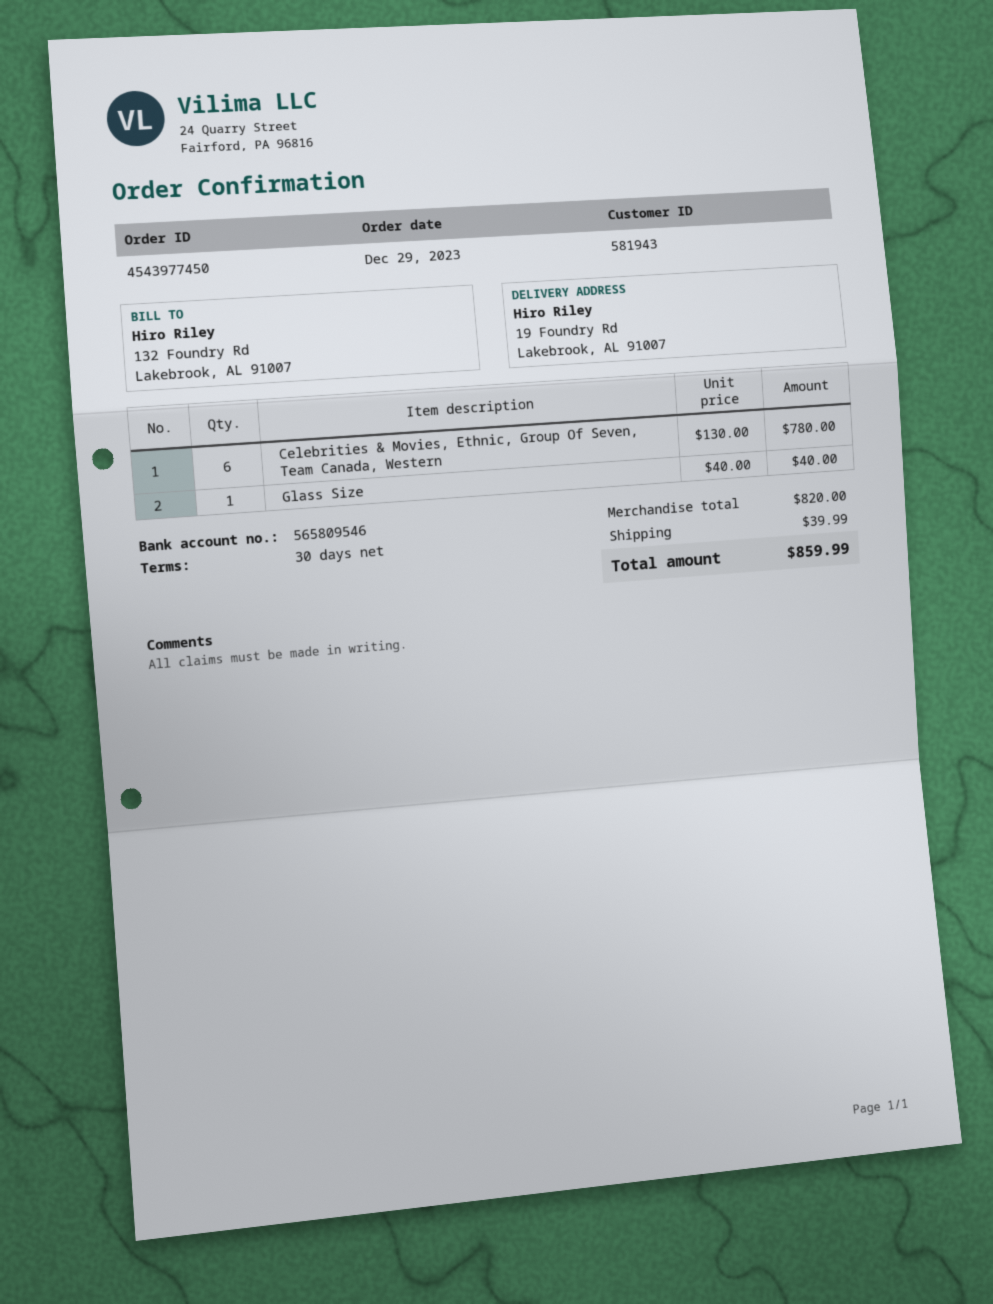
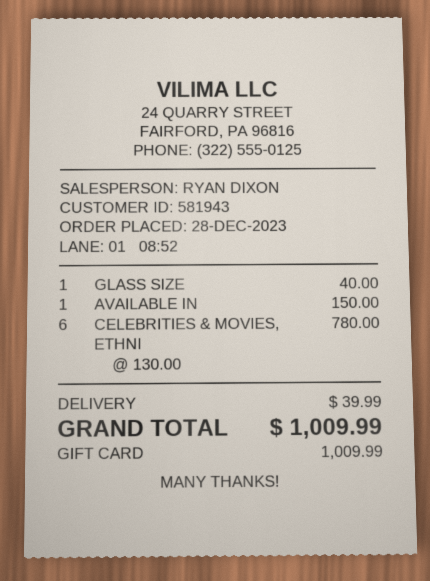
order date: 2023-12-29 -> 2023-12-28
AVAILABLE IN: none -> 1 x 150.00 = 150.00
total: 859.99 -> 1009.99

